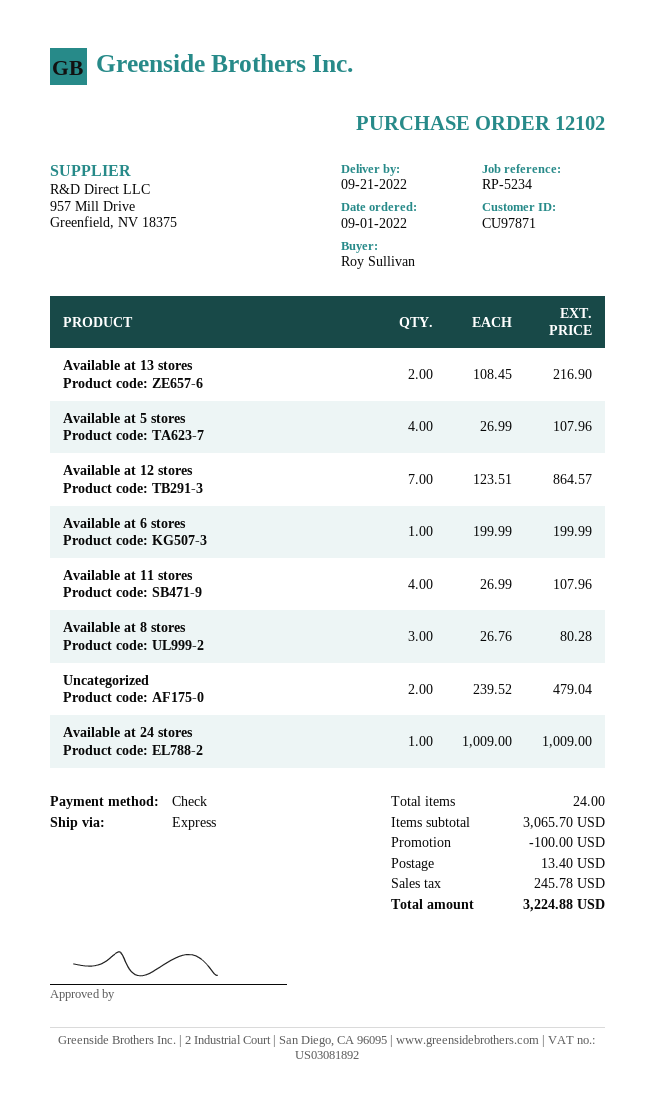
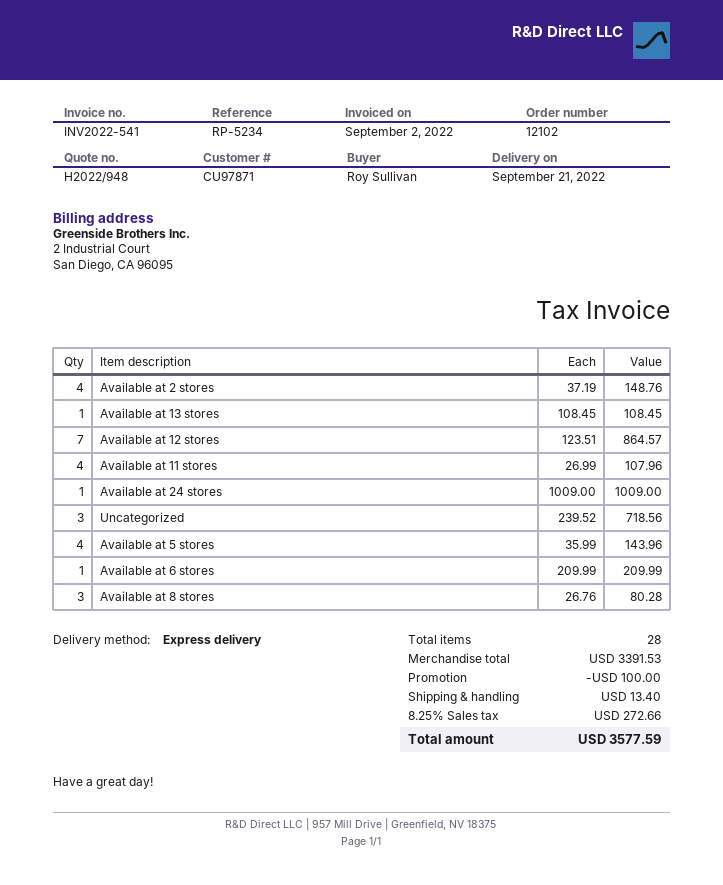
Available at 13 stores: 2 x 108.45 = 216.90 -> 1 x 108.45 = 108.45
Available at 5 stores: 4 x 26.99 = 107.96 -> 4 x 35.99 = 143.96
Available at 6 stores: 1 x 199.99 = 199.99 -> 1 x 209.99 = 209.99
Uncategorized: 2 x 239.52 = 479.04 -> 3 x 239.52 = 718.56
Available at 2 stores: none -> 4 x 37.19 = 148.76
total quantity: 24 -> 28
subtotal: 3065.70 -> 3391.53
tax: 245.78 -> 272.66
total: 3224.88 -> 3577.59

